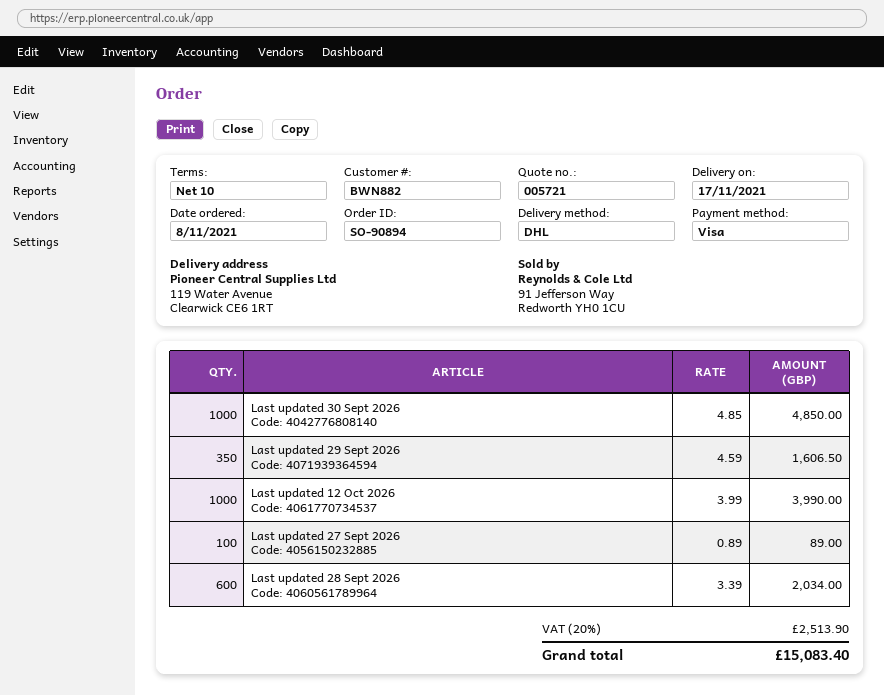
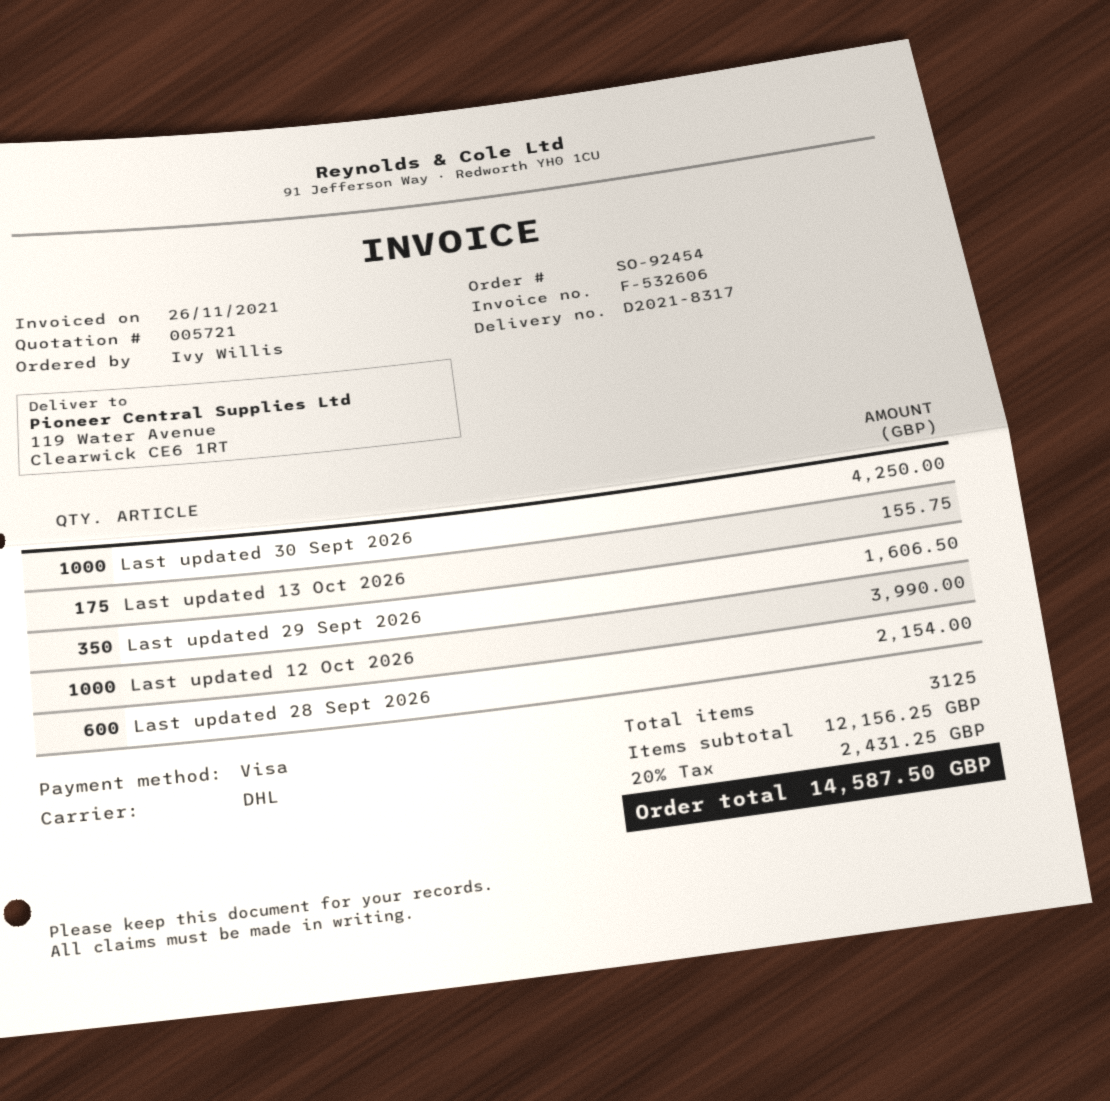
order number: SO-90894 -> SO-92454
Last updated 30 Sept 2026: 1000 for 4850.00 -> 1000 for 4250.00
Last updated 27 Sept 2026: 100 for 89.00 -> none
Last updated 28 Sept 2026: 600 for 2034.00 -> 600 for 2154.00
Last updated 13 Oct 2026: none -> 175 for 155.75
tax: 20% = 2513.90 -> 20% = 2431.25
total: 15083.40 -> 14587.50

